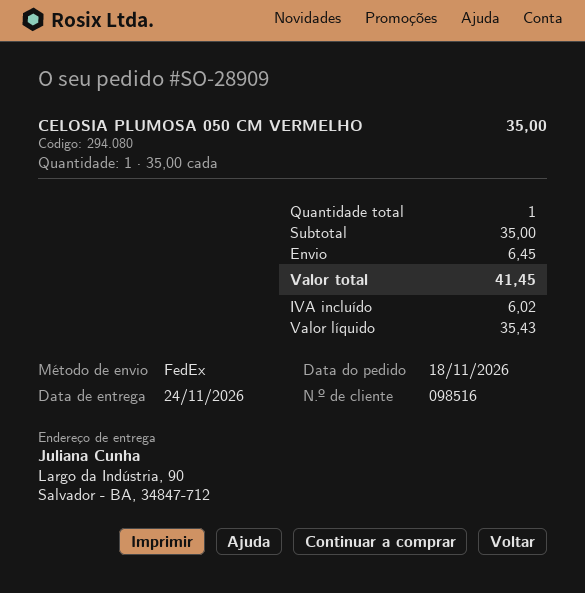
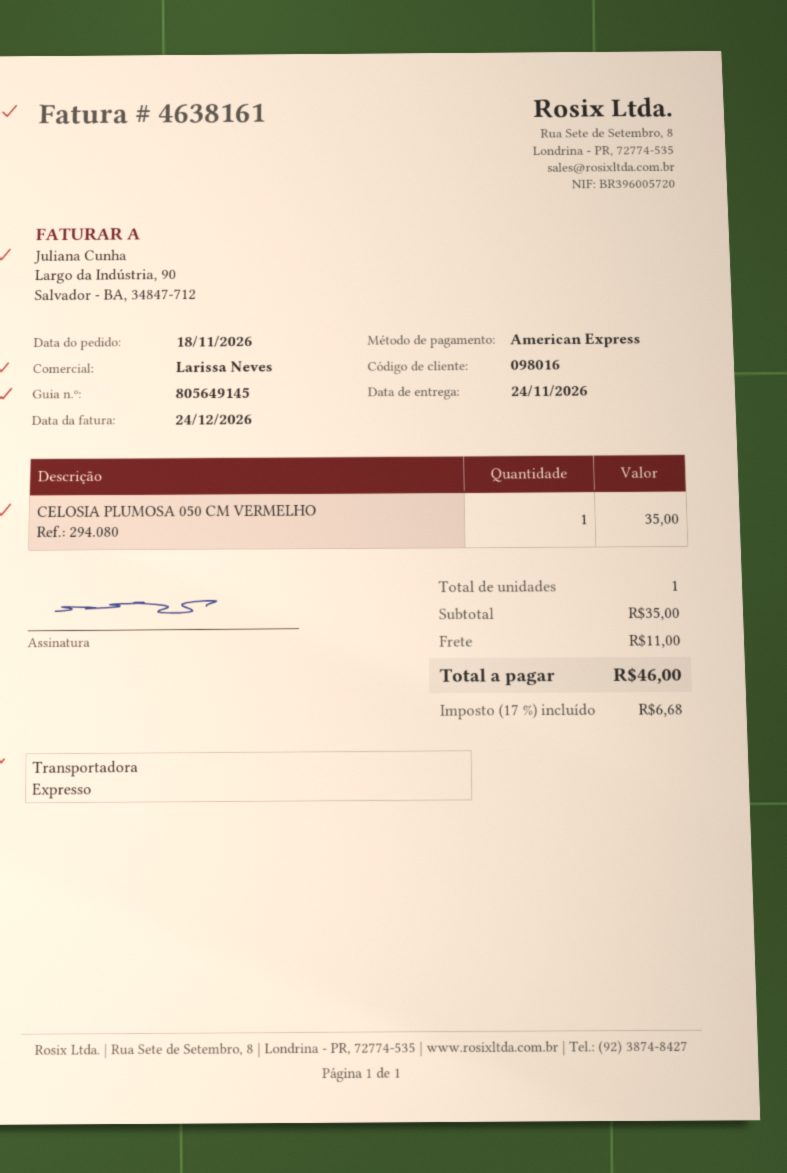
customer number: 098516 -> 098016
shipping method: FedEx -> express
shipping: 6.45 -> 11.00
tax: 6.02 -> 6.68
total: 41.45 -> 46.00

